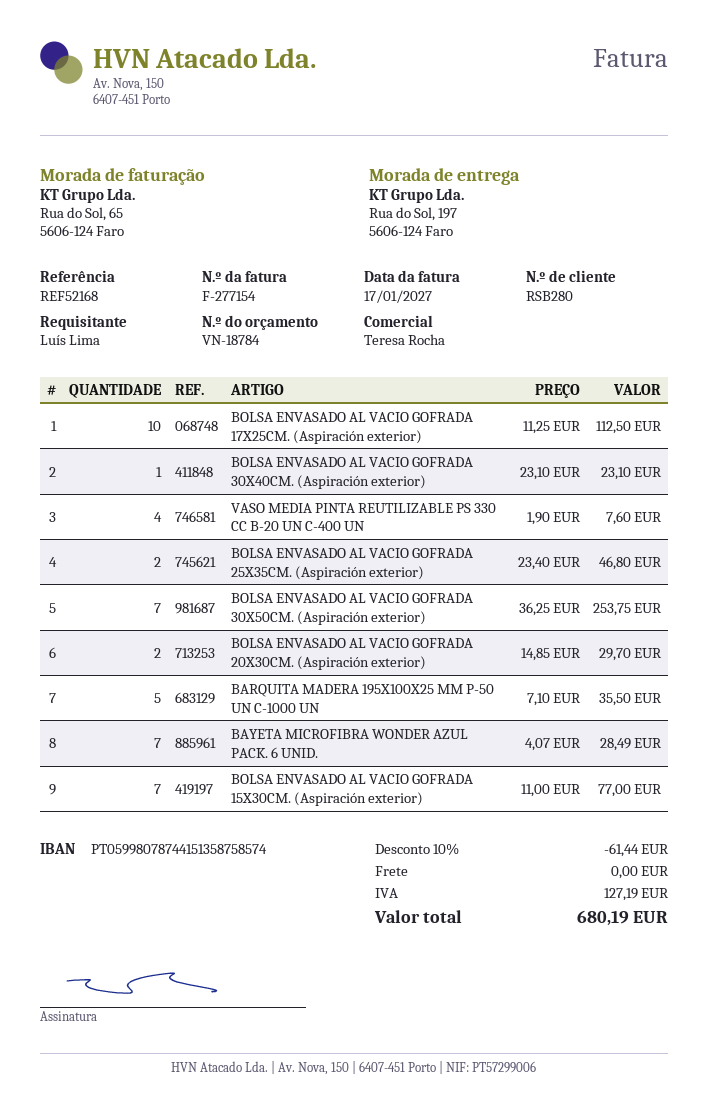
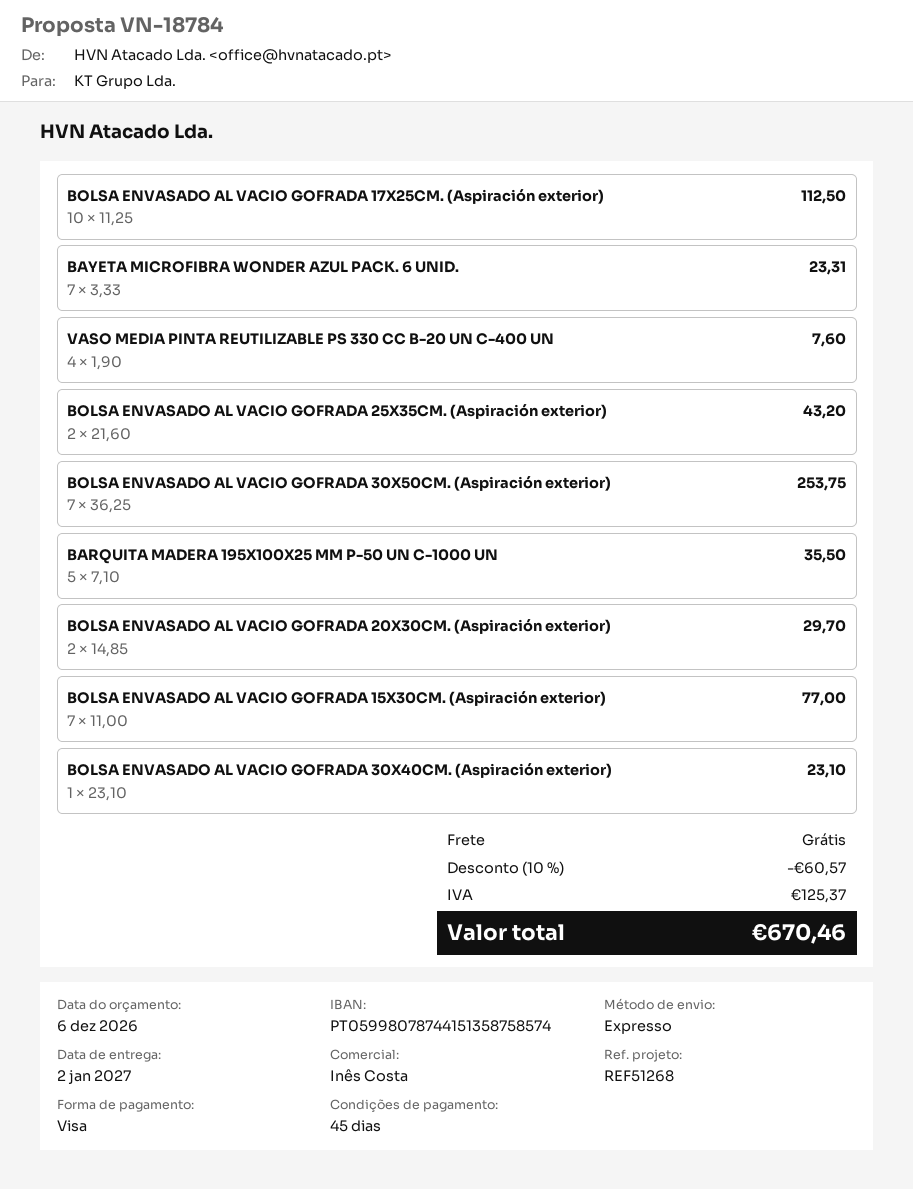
reference: REF52168 -> REF51268
sales rep: Teresa Rocha -> Inês Costa
BOLSA ENVASADO AL VACIO GOFRADA 25X35CM. (Aspiración exterior): 2 x 23.40 = 46.80 -> 2 x 21.60 = 43.20
BAYETA MICROFIBRA WONDER AZUL PACK. 6 UNID.: 7 x 4.07 = 28.49 -> 7 x 3.33 = 23.31
discount: 10% = 61.44 -> 10% = 60.57
tax: 127.19 -> 125.37
total: 680.19 -> 670.46

